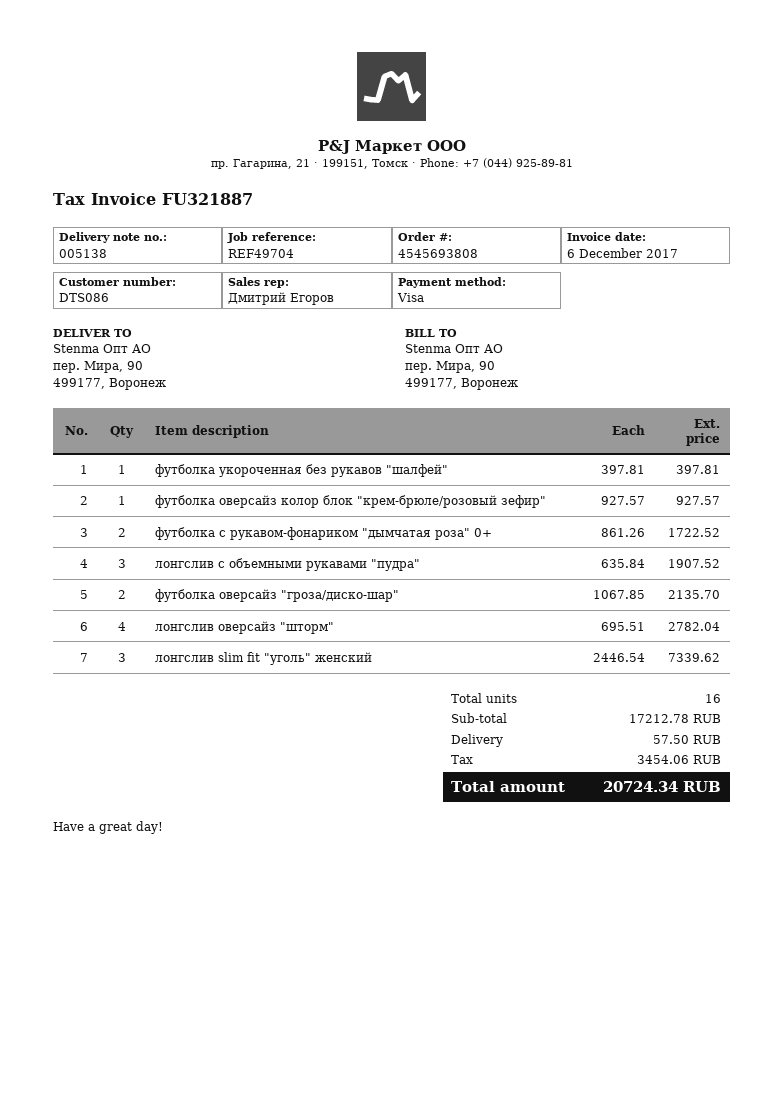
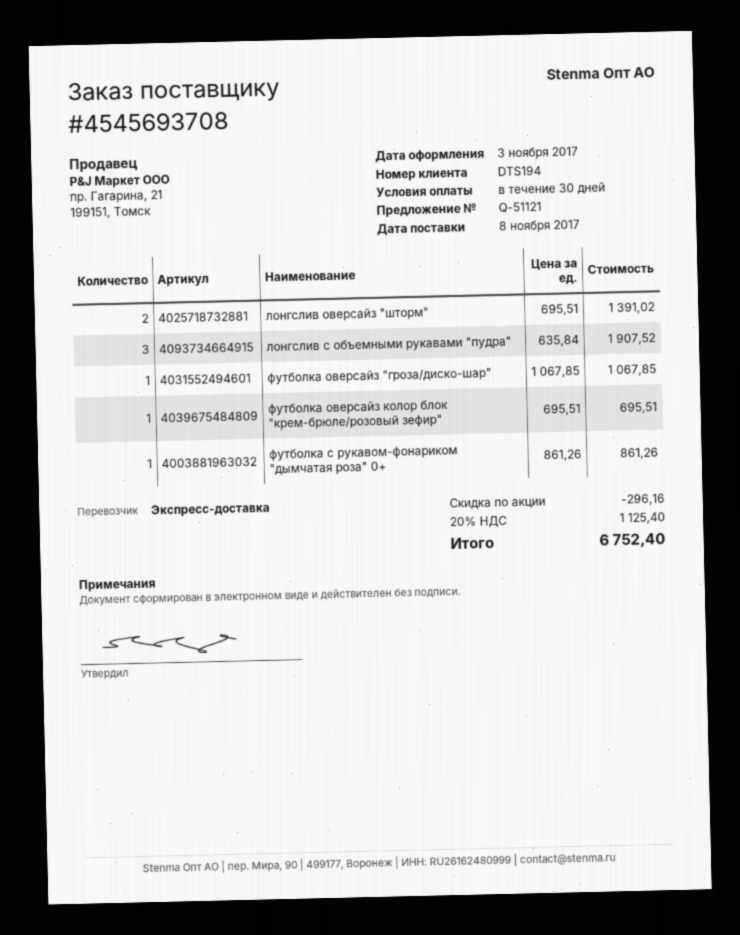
order number: 4545693808 -> 4545693708
customer number: DTS086 -> DTS194
футболка укороченная без рукавов "шалфей": 1 x 397.81 = 397.81 -> none
футболка оверсайз колор блок "крем-брюле/розовый зефир": 1 x 927.57 = 927.57 -> 1 x 695.51 = 695.51
футболка с рукавом-фонариком "дымчатая роза" 0+: 2 x 861.26 = 1722.52 -> 1 x 861.26 = 861.26
футболка оверсайз "гроза/диско-шар": 2 x 1067.85 = 2135.70 -> 1 x 1067.85 = 1067.85
лонгслив оверсайз "шторм": 4 x 695.51 = 2782.04 -> 2 x 695.51 = 1391.02
лонгслив slim fit "уголь" женский: 3 x 2446.54 = 7339.62 -> none
discount: none -> 296.16
shipping: 57.50 -> none
tax: 3454.06 -> 1125.40
total: 20724.34 -> 6752.40

